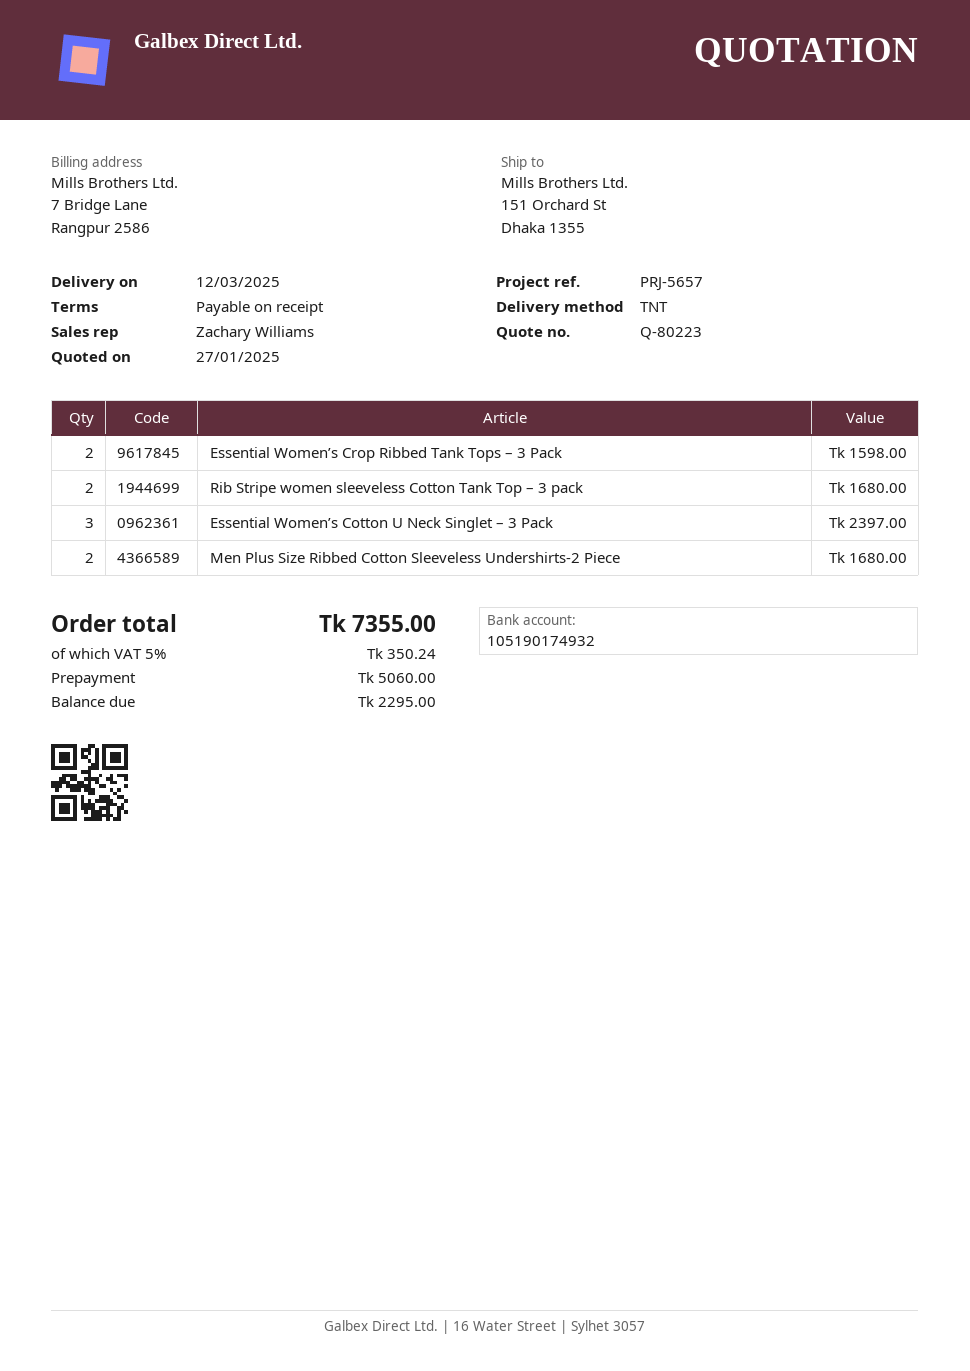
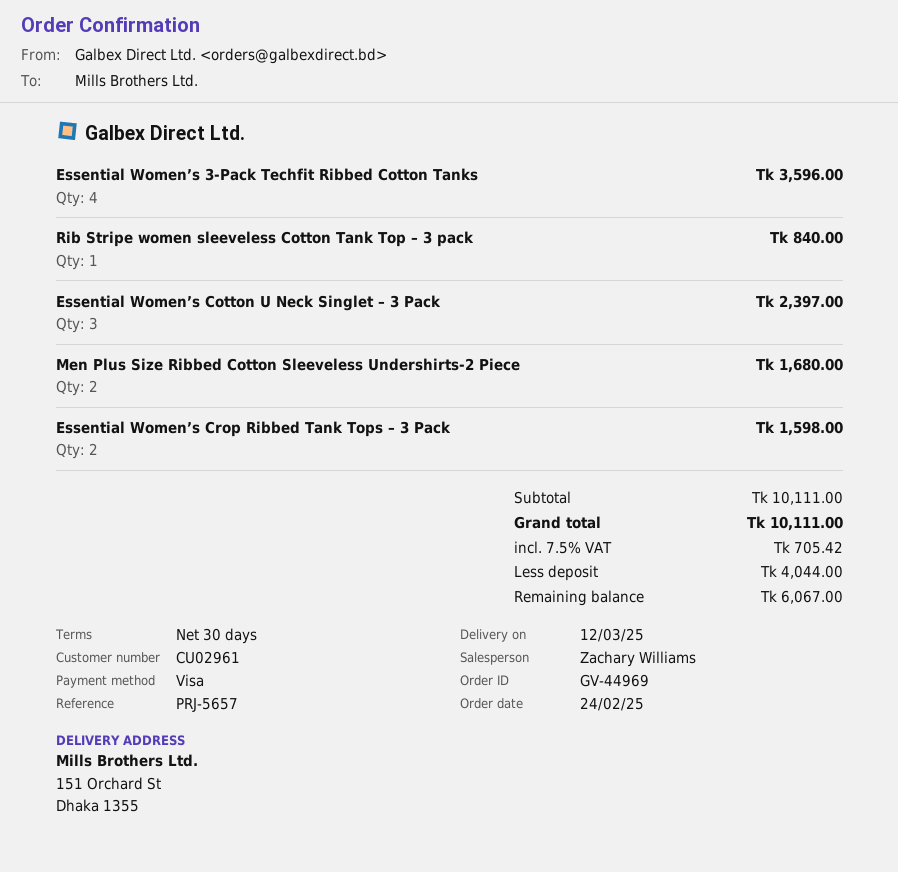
payment terms: on receipt -> 30 days
Rib Stripe women sleeveless Cotton Tank Top – 3 pack: 2 for 1680.00 -> 1 for 840.00
Essential Women’s 3-Pack Techfit Ribbed Cotton Tanks: none -> 4 for 3596.00
tax: 5% = 350.24 -> 7.5% = 705.42
total: 7355.00 -> 10111.00
deposit: 5060.00 -> 4044.00
balance: 2295.00 -> 6067.00

